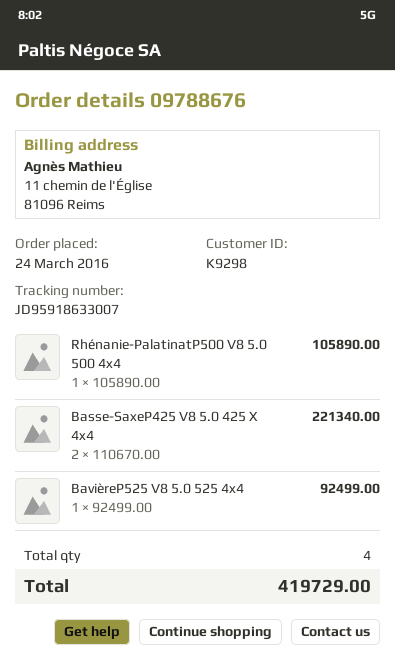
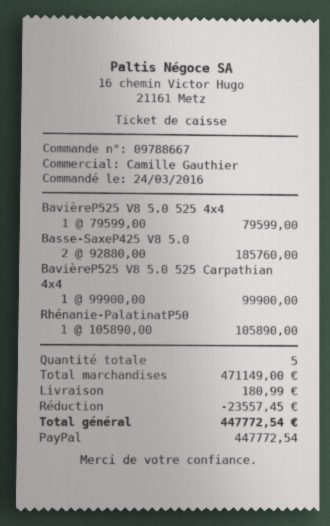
order number: 09788676 -> 09788667
Basse-SaxeP425 V8 5.0 425 X 4x4: 2 x 110670.00 = 221340.00 -> 2 x 92880.00 = 185760.00
BavièreP525 V8 5.0 525 4x4: 1 x 92499.00 = 92499.00 -> 1 x 79599.00 = 79599.00
BavièreP525 V8 5.0 525 Carpathian 4x4: none -> 1 x 99900.00 = 99900.00
total quantity: 4 -> 5
discount: none -> 23557.45
shipping: none -> 180.99
total: 419729.00 -> 447772.54

